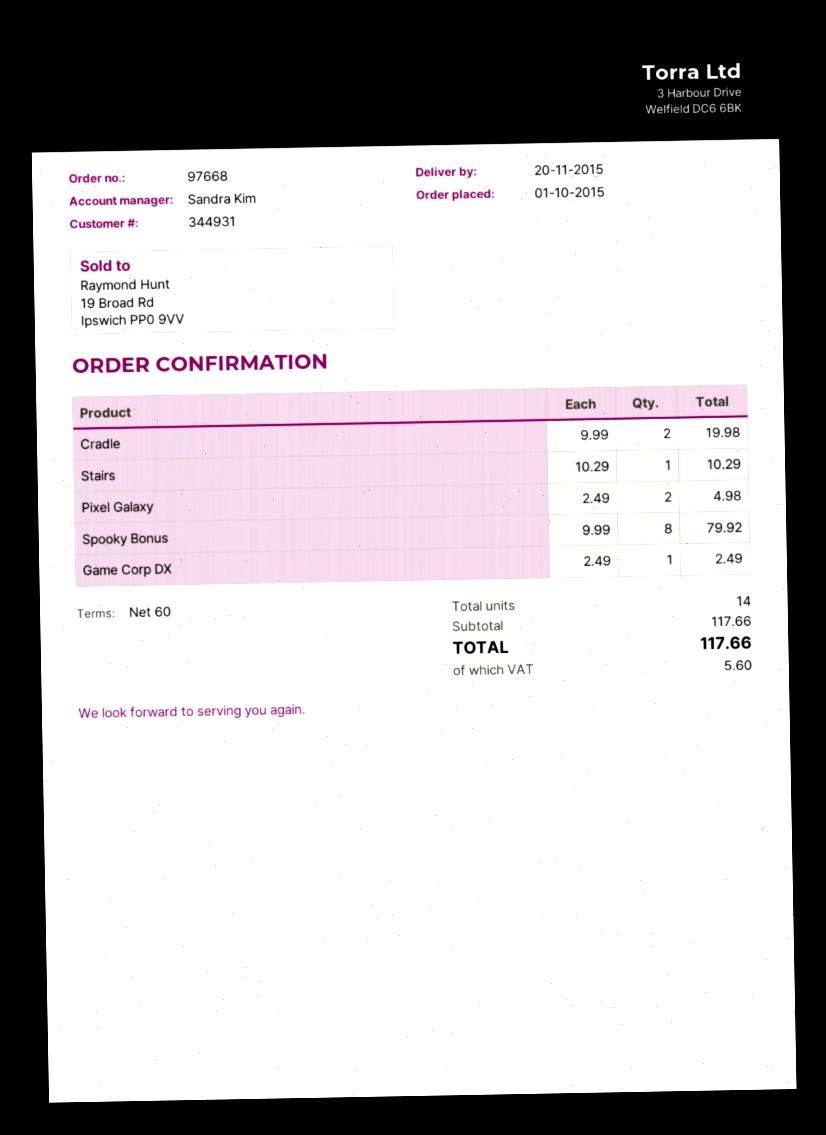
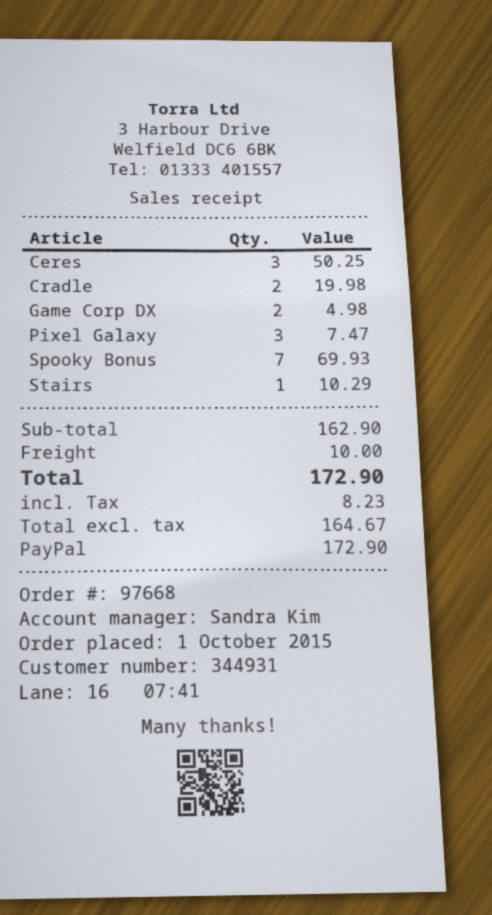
Pixel Galaxy: 2 for 4.98 -> 3 for 7.47
Spooky Bonus: 8 for 79.92 -> 7 for 69.93
Game Corp DX: 1 for 2.49 -> 2 for 4.98
Ceres: none -> 3 for 50.25
subtotal: 117.66 -> 162.90
shipping: none -> 10.00
tax: 5.60 -> 8.23
total: 117.66 -> 172.90

